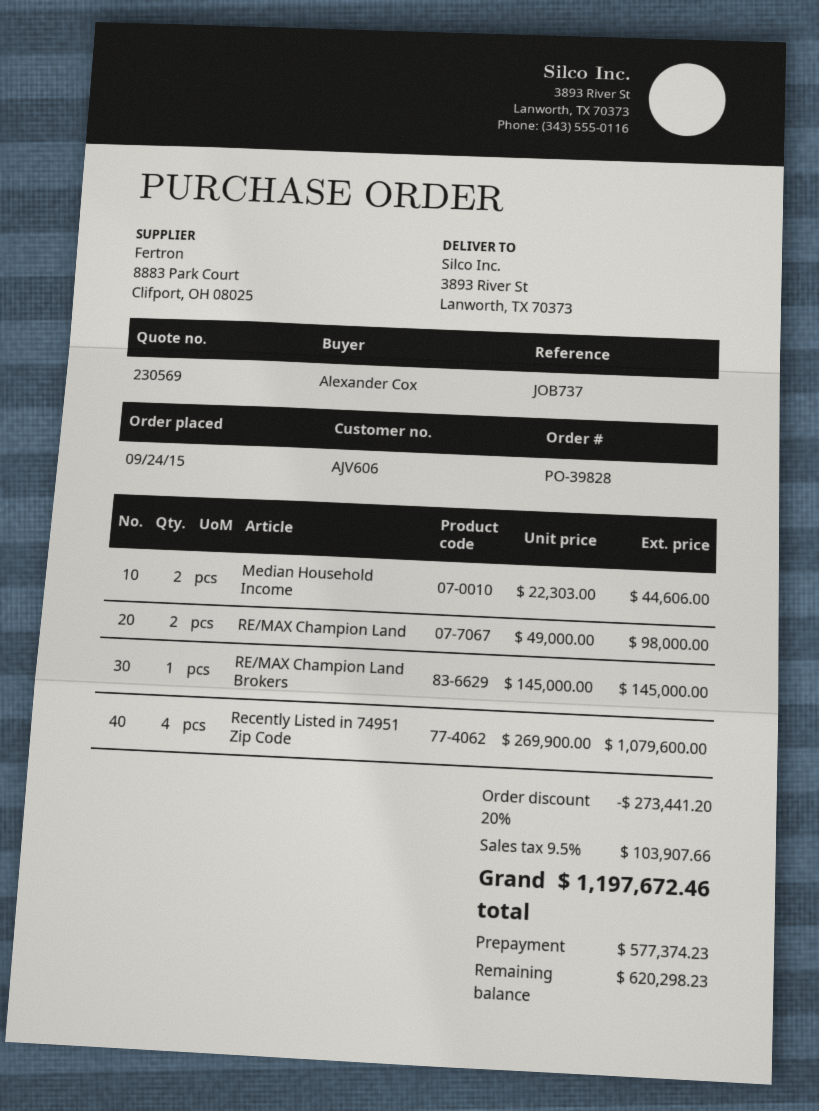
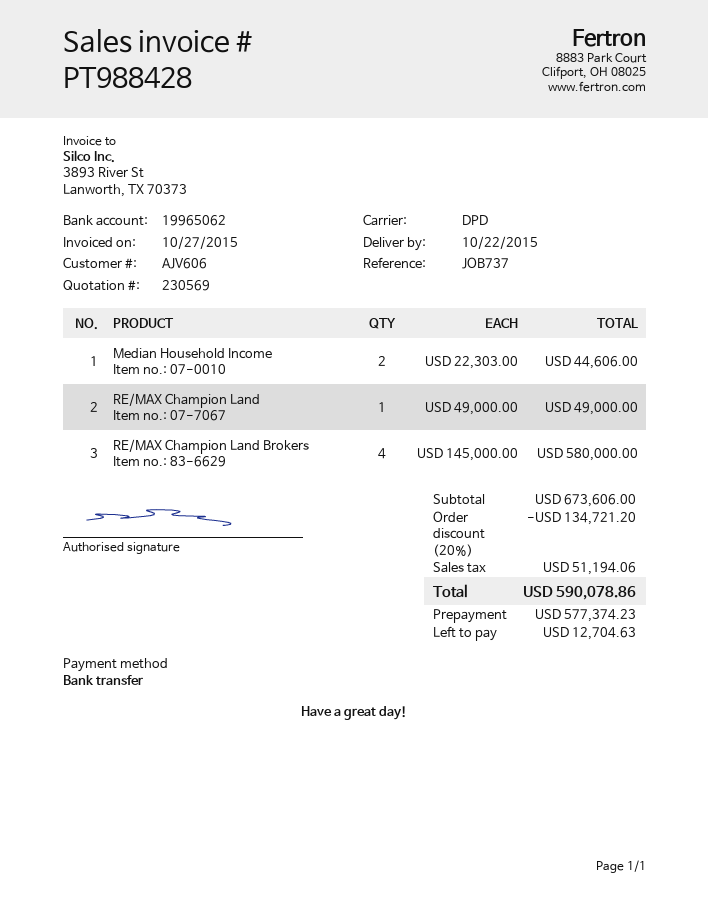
RE/MAX Champion Land: 2 x 49000.00 = 98000.00 -> 1 x 49000.00 = 49000.00
RE/MAX Champion Land Brokers: 1 x 145000.00 = 145000.00 -> 4 x 145000.00 = 580000.00
Recently Listed in 74951 Zip Code: 4 x 269900.00 = 1079600.00 -> none
discount: 20% = 273441.20 -> 20% = 134721.20
tax: 103907.66 -> 51194.06
total: 1197672.46 -> 590078.86
balance: 620298.23 -> 12704.63

